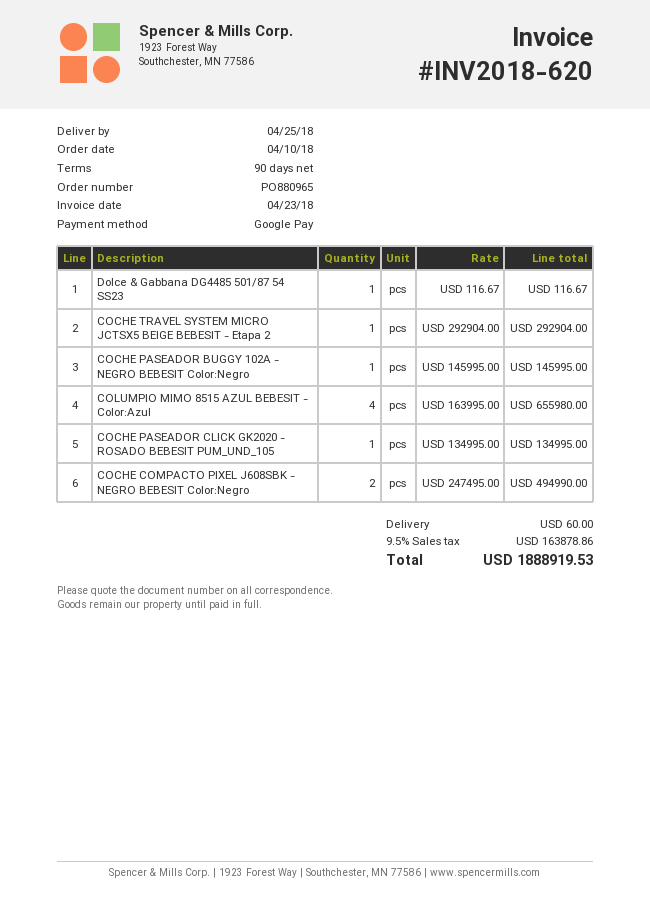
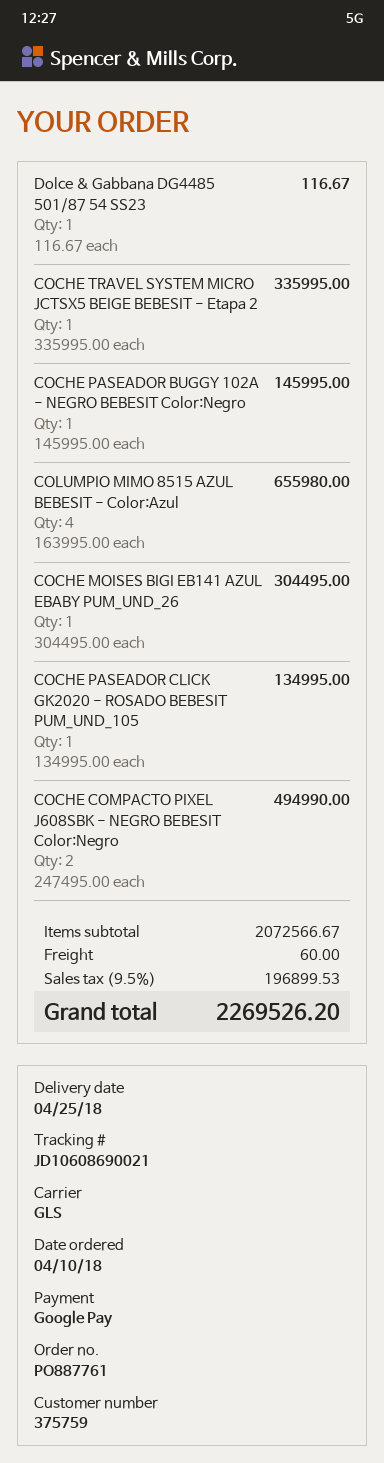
order number: PO880965 -> PO887761
COCHE TRAVEL SYSTEM MICRO JCTSX5 BEIGE BEBESIT - Etapa 2: 1 x 292904.00 = 292904.00 -> 1 x 335995.00 = 335995.00
COCHE MOISES BIGI EB141 AZUL EBABY PUM_UND_26: none -> 1 x 304495.00 = 304495.00
tax: 9.5% = 163878.86 -> 9.5% = 196899.53
total: 1888919.53 -> 2269526.20

